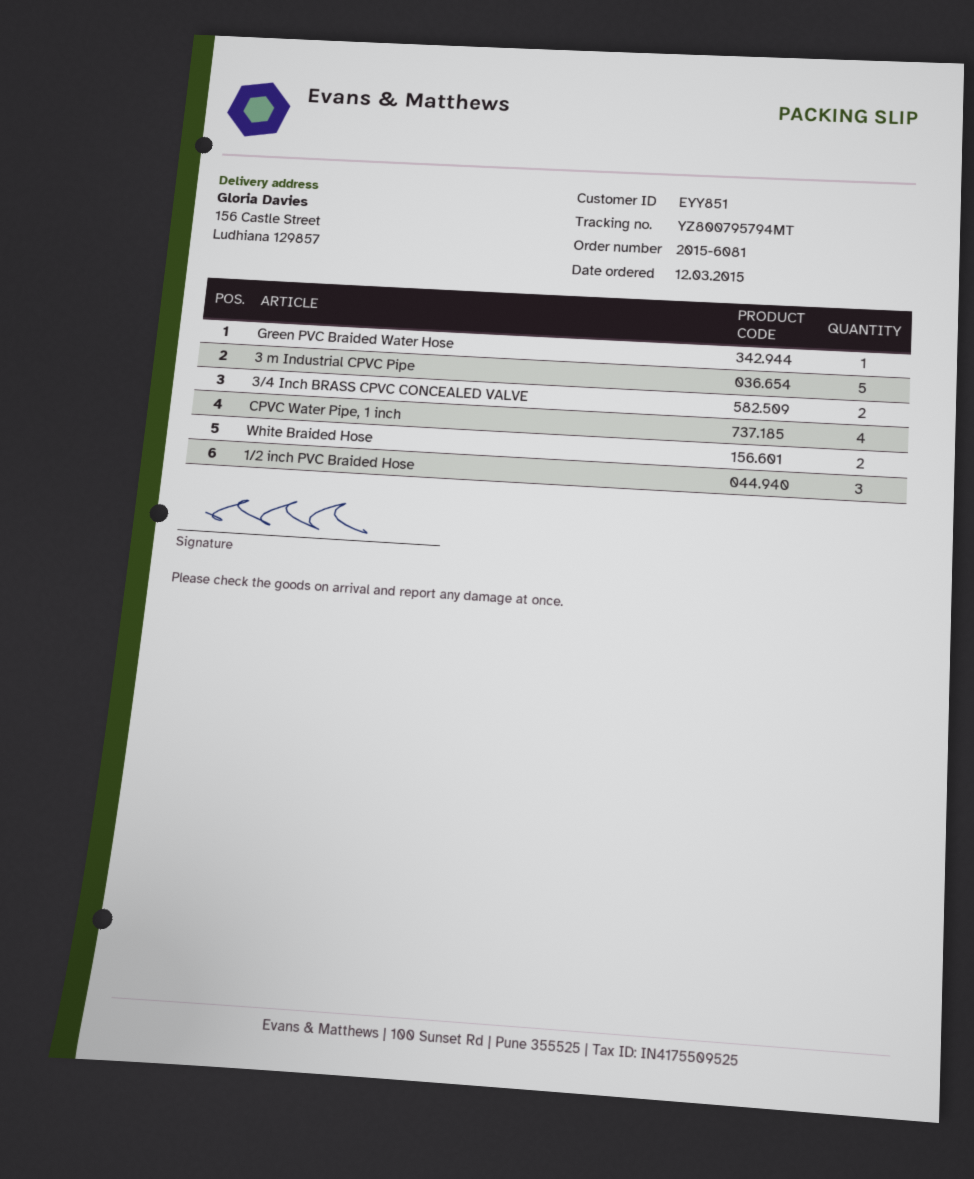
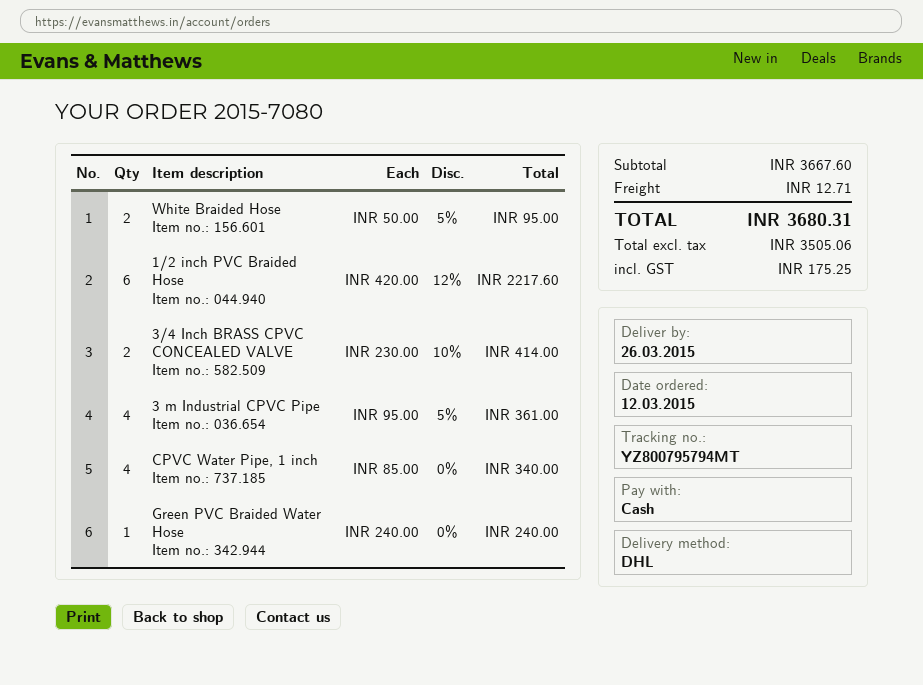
order number: 2015-6081 -> 2015-7080
3 m Industrial CPVC Pipe: 5 -> 4
1/2 inch PVC Braided Hose: 3 -> 6

